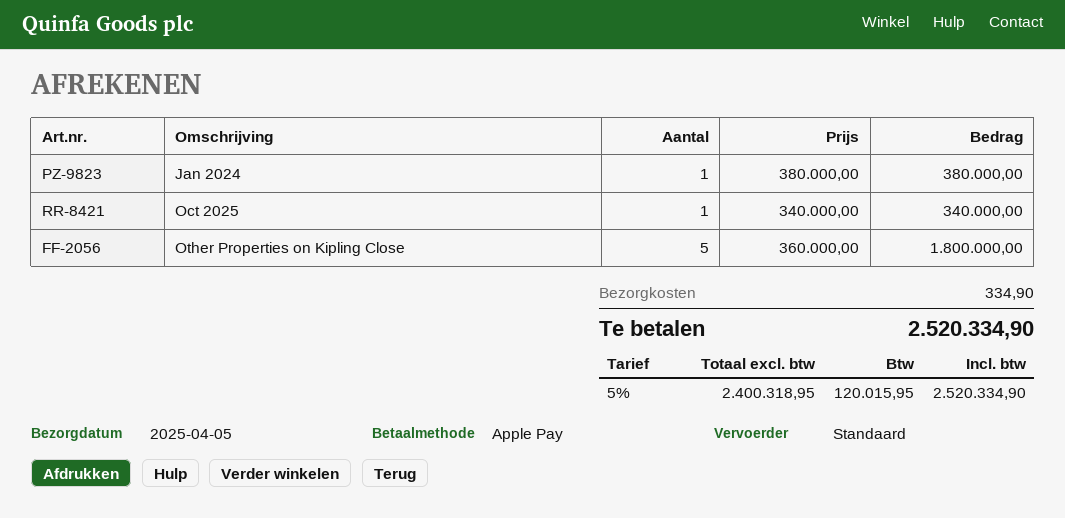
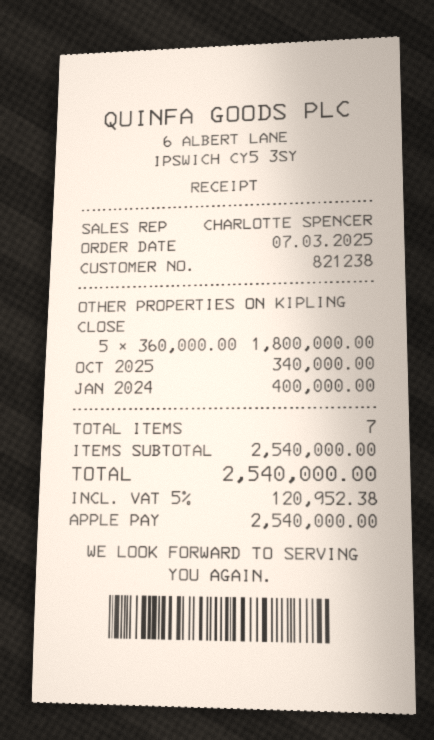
Jan 2024: 1 x 380000.00 = 380000.00 -> 1 x 400000.00 = 400000.00
shipping: 334.90 -> none
tax: 5% = 120015.95 -> 5% = 120952.38
total: 2520334.90 -> 2540000.00

